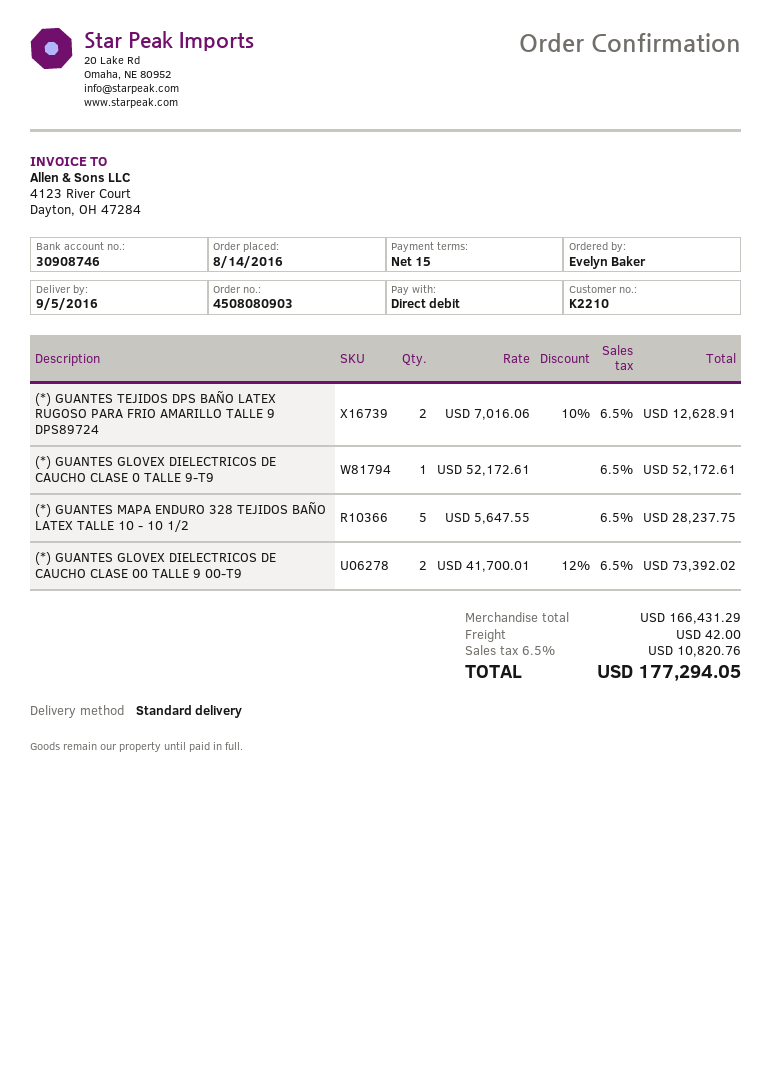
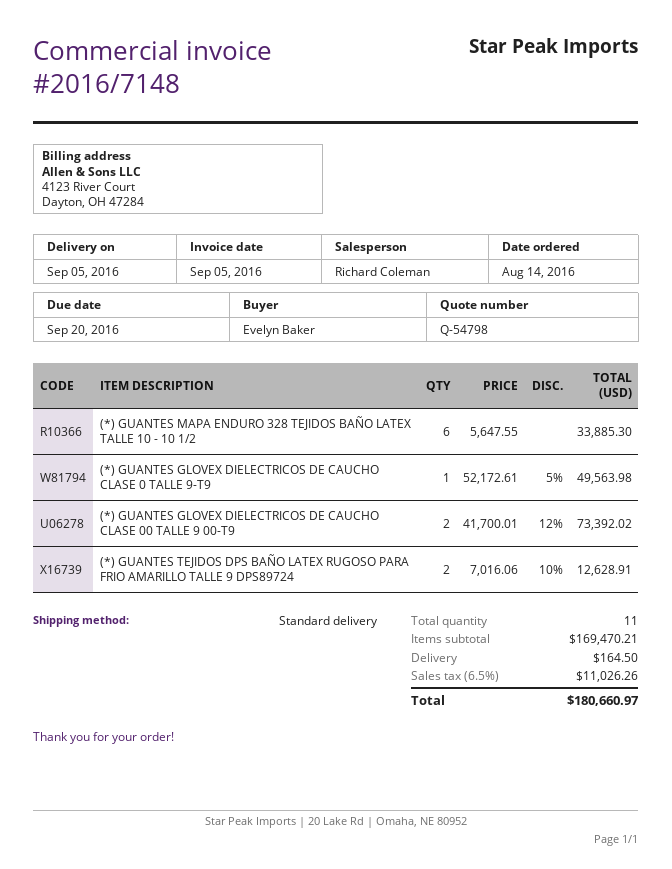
(*) GUANTES GLOVEX DIELECTRICOS DE CAUCHO CLASE 0 TALLE 9-T9: 1 x 52172.61 = 52172.61 -> 1 x 52172.61 - 5% = 49563.98
(*) GUANTES MAPA ENDURO 328 TEJIDOS BAÑO LATEX TALLE 10 - 10 1/2: 5 x 5647.55 = 28237.75 -> 6 x 5647.55 = 33885.30
subtotal: 166431.29 -> 169470.21
shipping: 42.00 -> 164.50
tax: 6.5% = 10820.76 -> 6.5% = 11026.26
total: 177294.05 -> 180660.97

